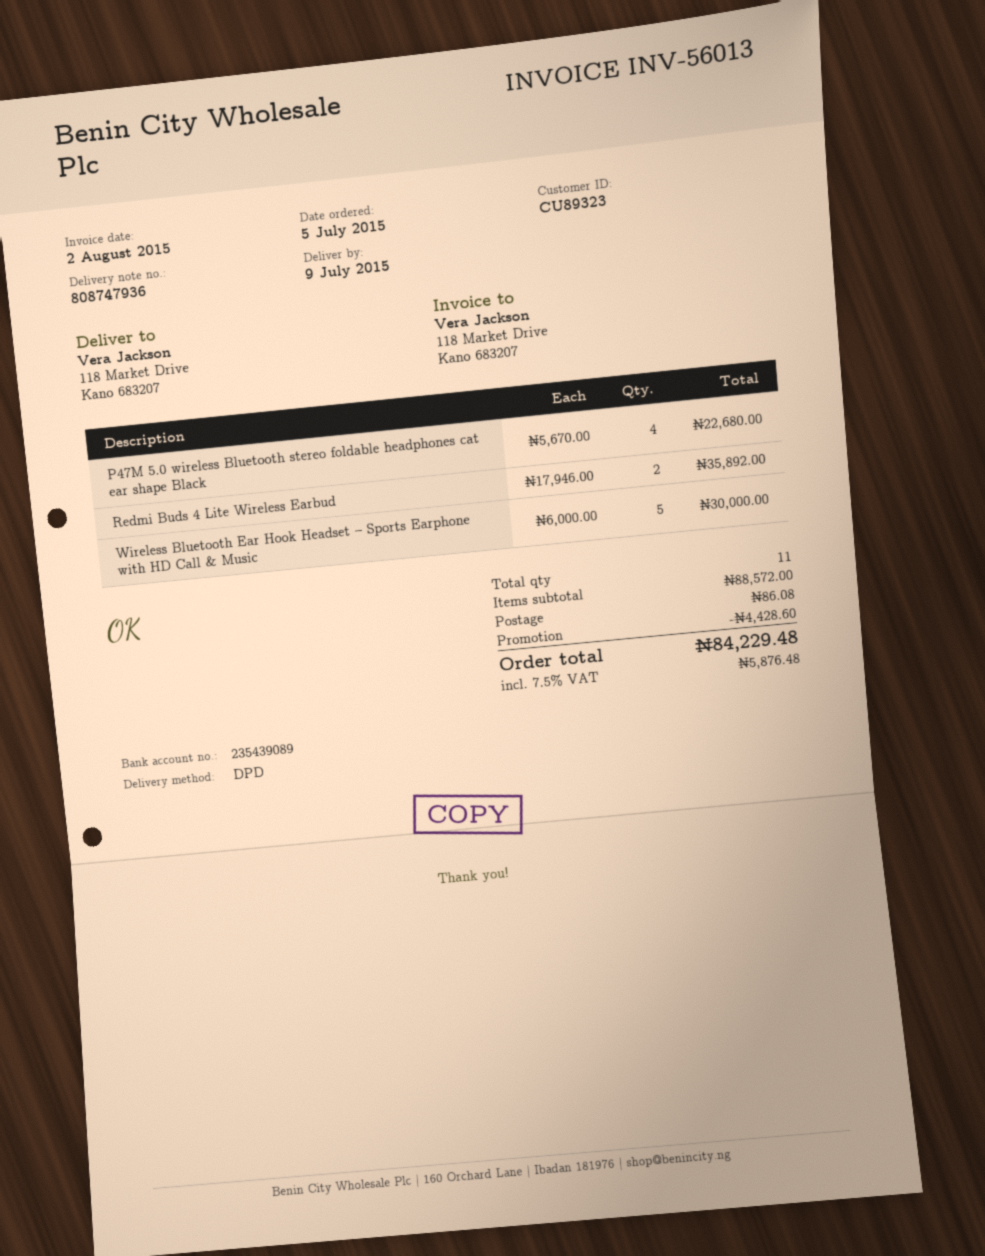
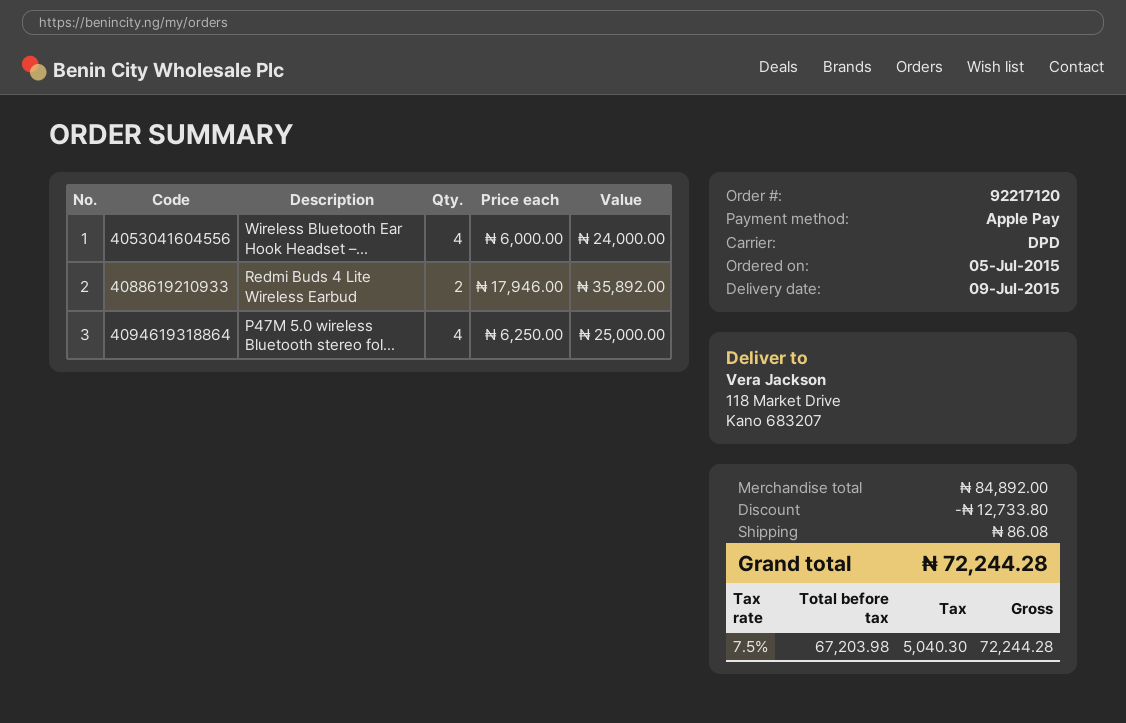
P47M 5.0 wireless Bluetooth stereo foldable headphones cat ear shape Black: 4 x 5670.00 = 22680.00 -> 4 x 6250.00 = 25000.00
Wireless Bluetooth Ear Hook Headset – Sports Earphone with HD Call & Music: 5 x 6000.00 = 30000.00 -> 4 x 6000.00 = 24000.00
subtotal: 88572.00 -> 84892.00
discount: 4428.60 -> 12733.80
tax: 7.5% = 5876.48 -> 7.5% = 5040.30
total: 84229.48 -> 72244.28

